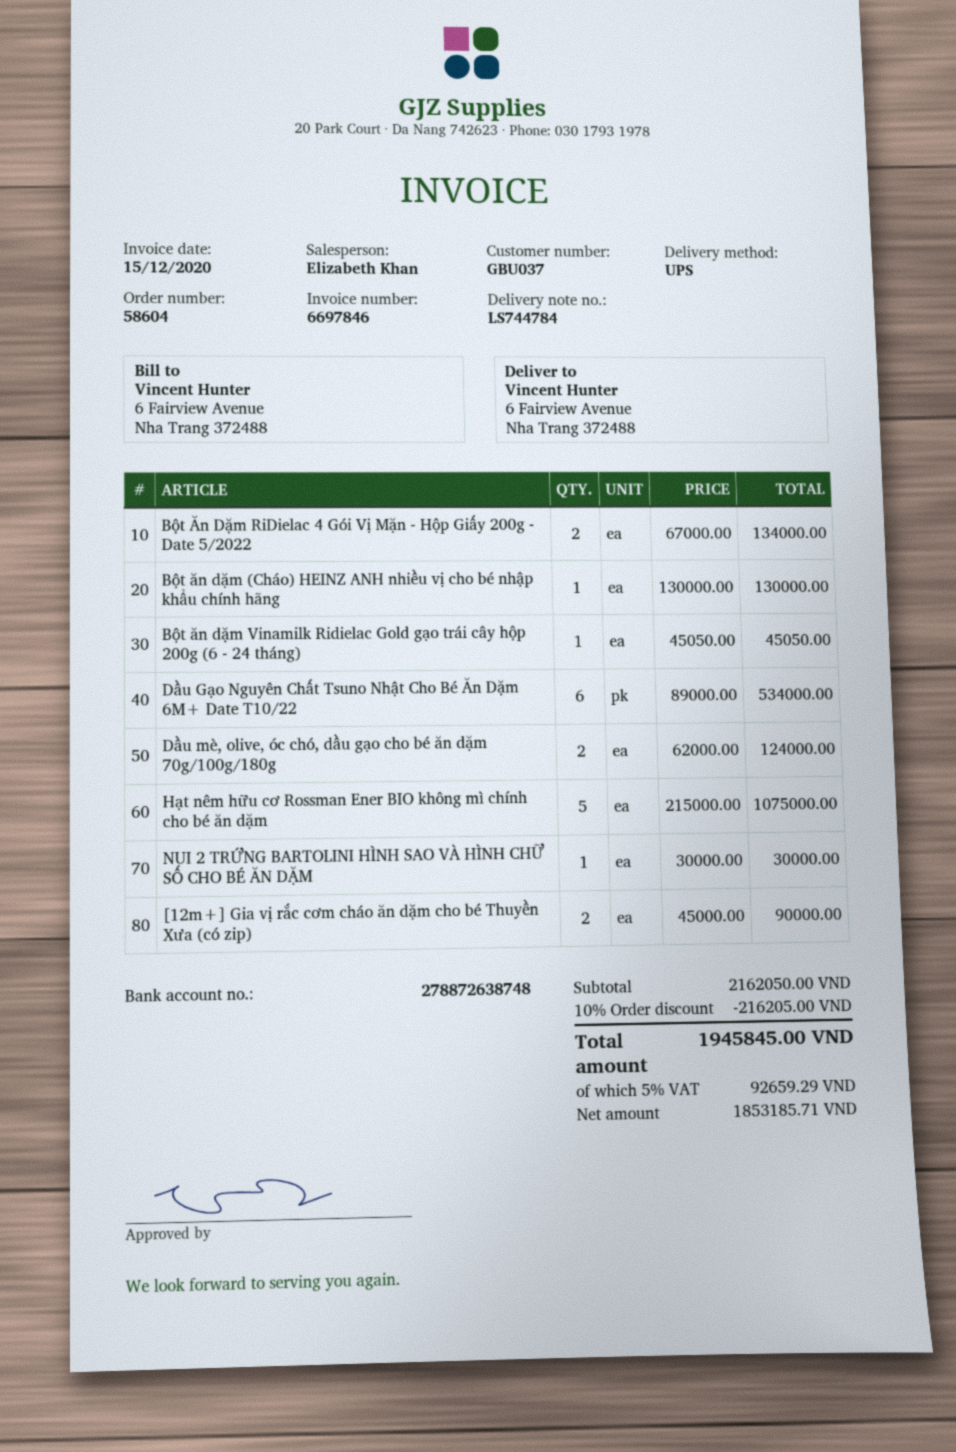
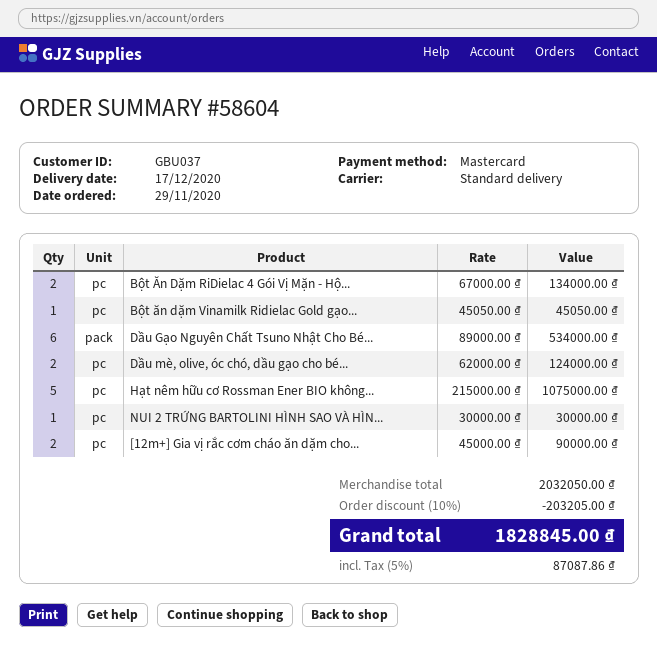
shipping method: UPS -> standard
Bột ăn dặm (Cháo) HEINZ ANH nhiều vị cho bé nhập khẩu chính hãng: 1 x 130000.00 = 130000.00 -> none
subtotal: 2162050.00 -> 2032050.00
discount: 10% = 216205.00 -> 10% = 203205.00
tax: 5% = 92659.29 -> 5% = 87087.86
total: 1945845.00 -> 1828845.00

